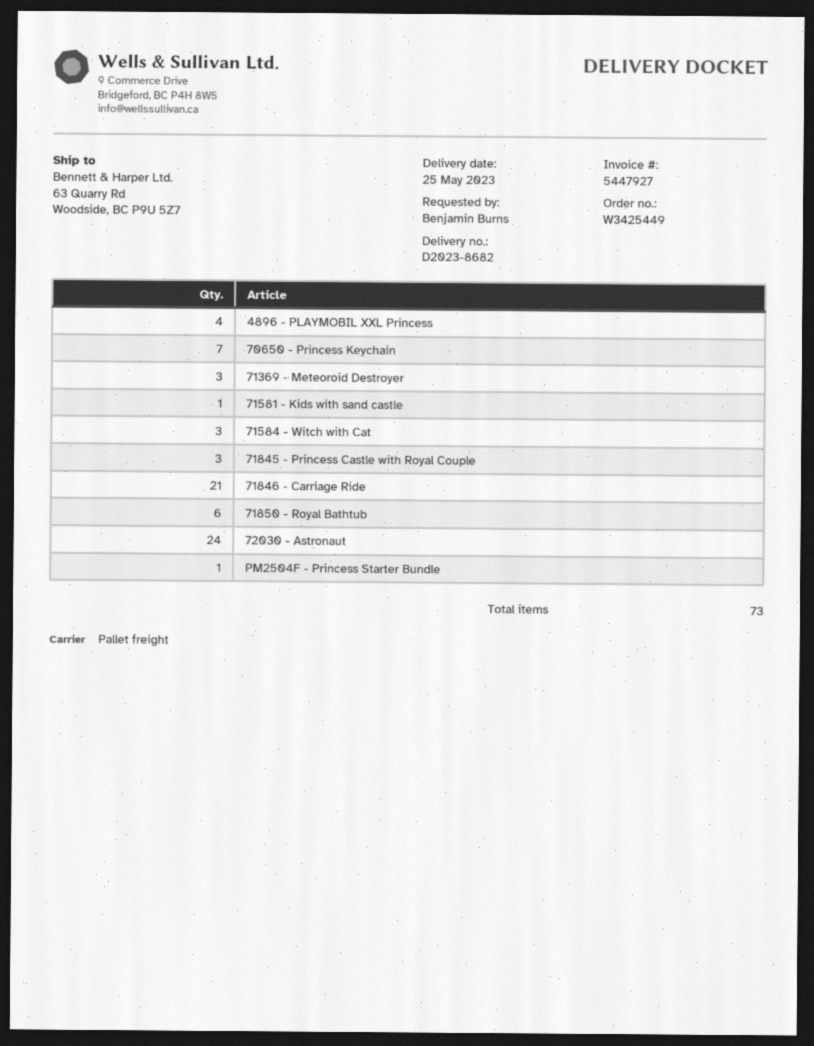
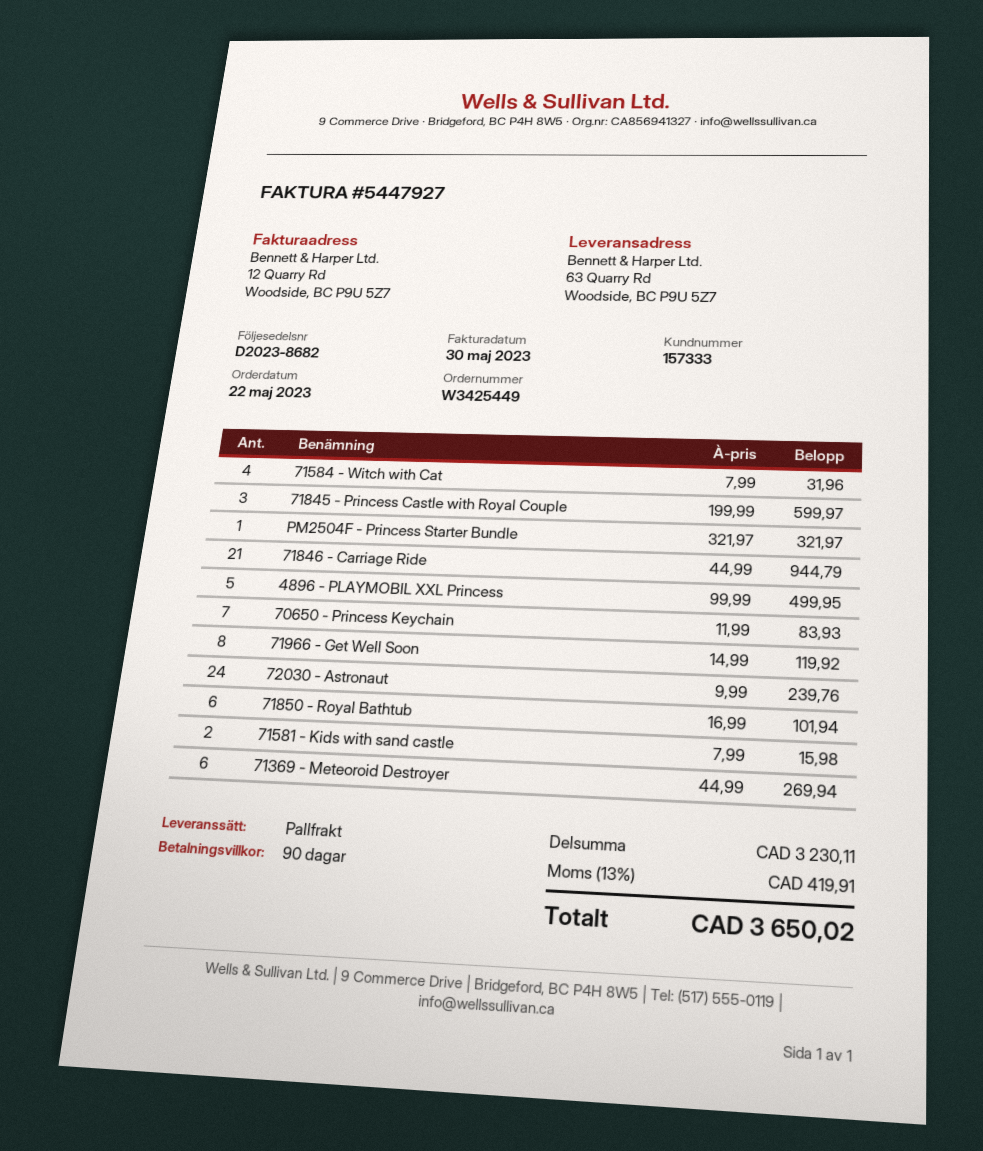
4896 - PLAYMOBIL XXL Princess: 4 -> 5
71369 - Meteoroid Destroyer: 3 -> 6
71581 - Kids with sand castle: 1 -> 2
71584 - Witch with Cat: 3 -> 4
71966 - Get Well Soon: none -> 8

